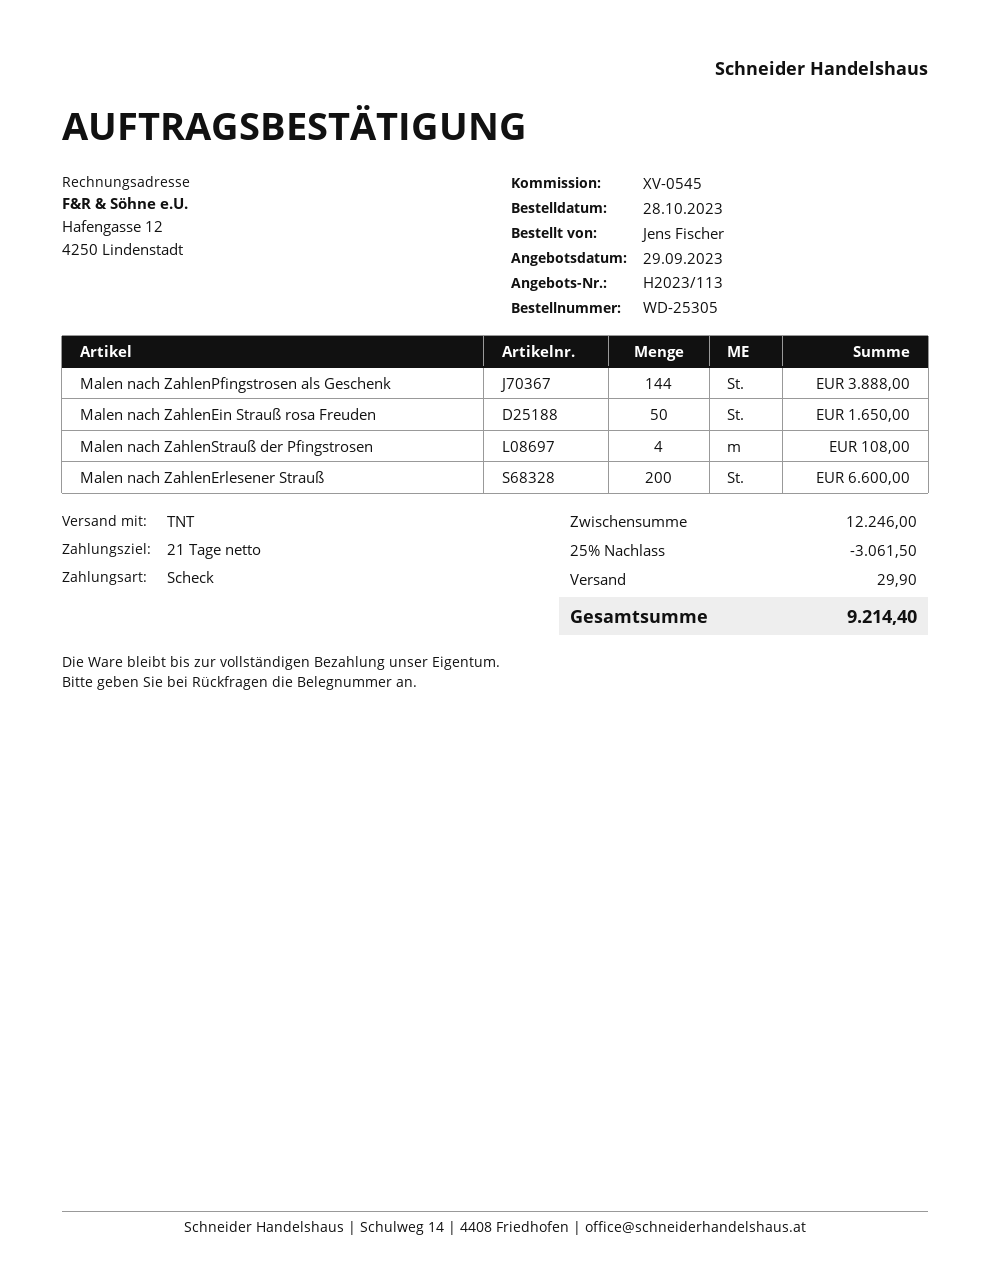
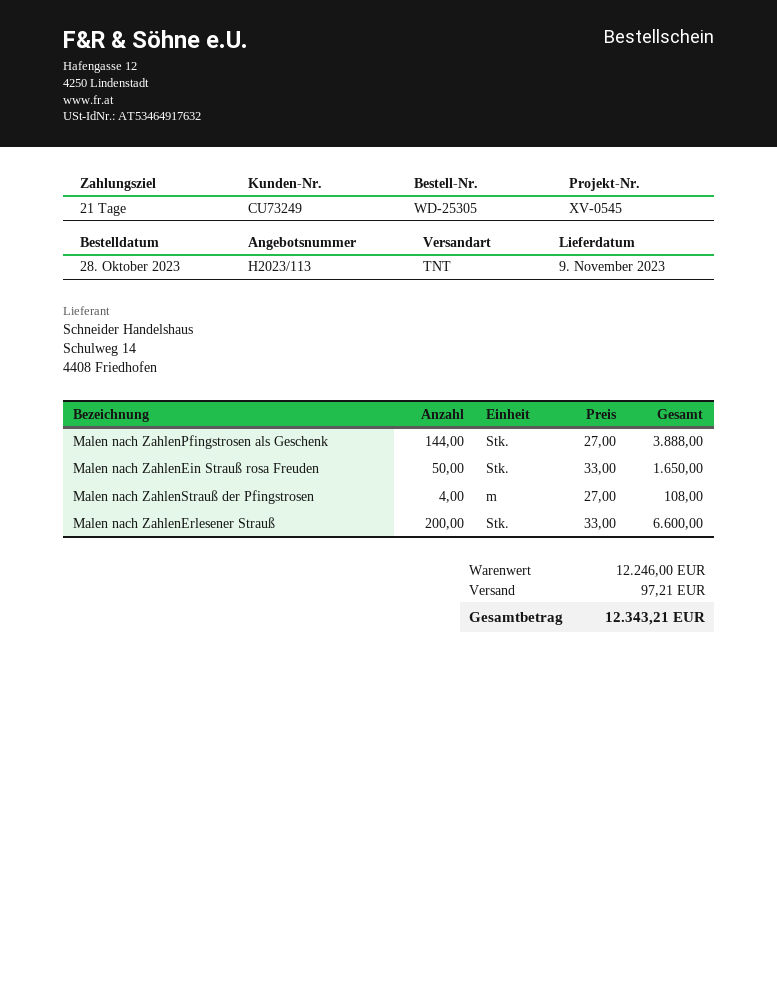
discount: 25% = 3061.50 -> none
shipping: 29.90 -> 97.21
total: 9214.40 -> 12343.21

